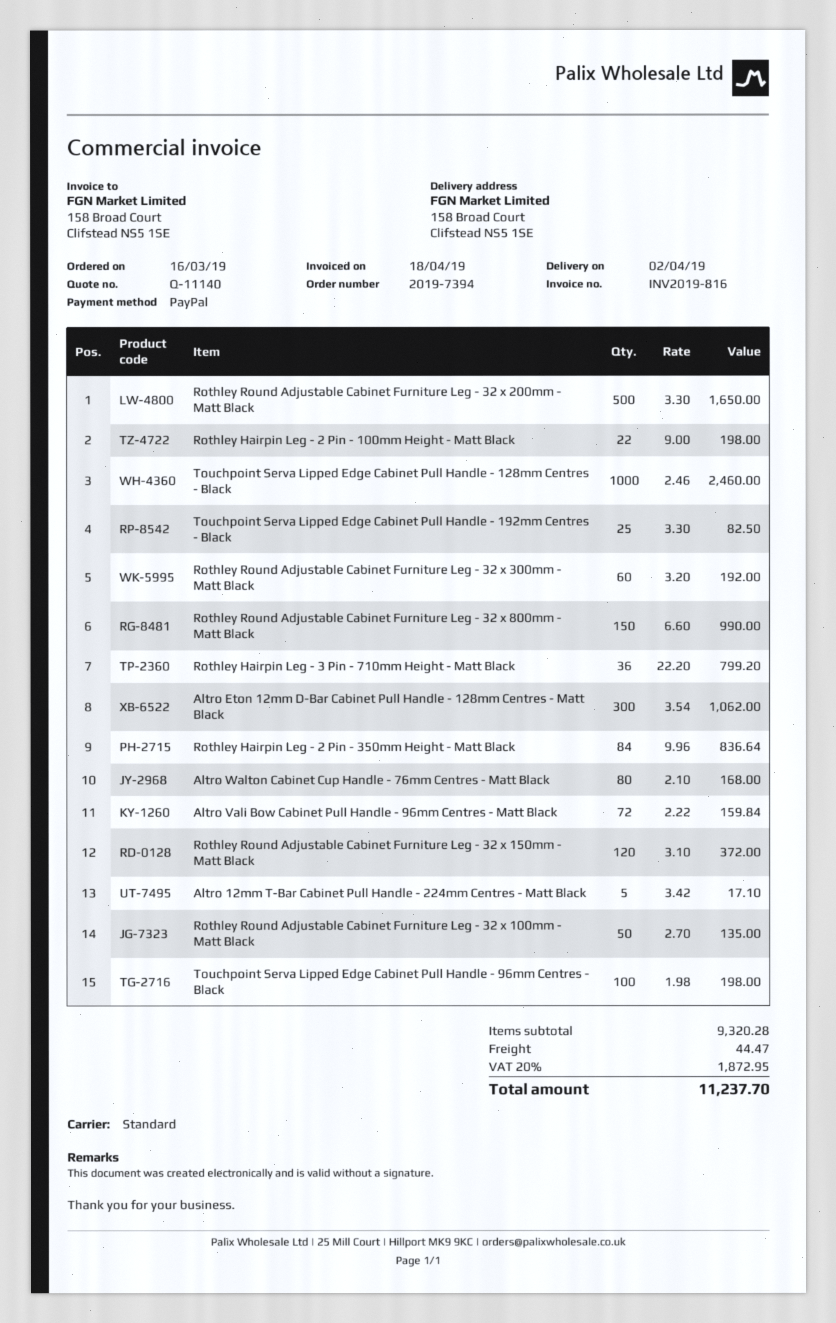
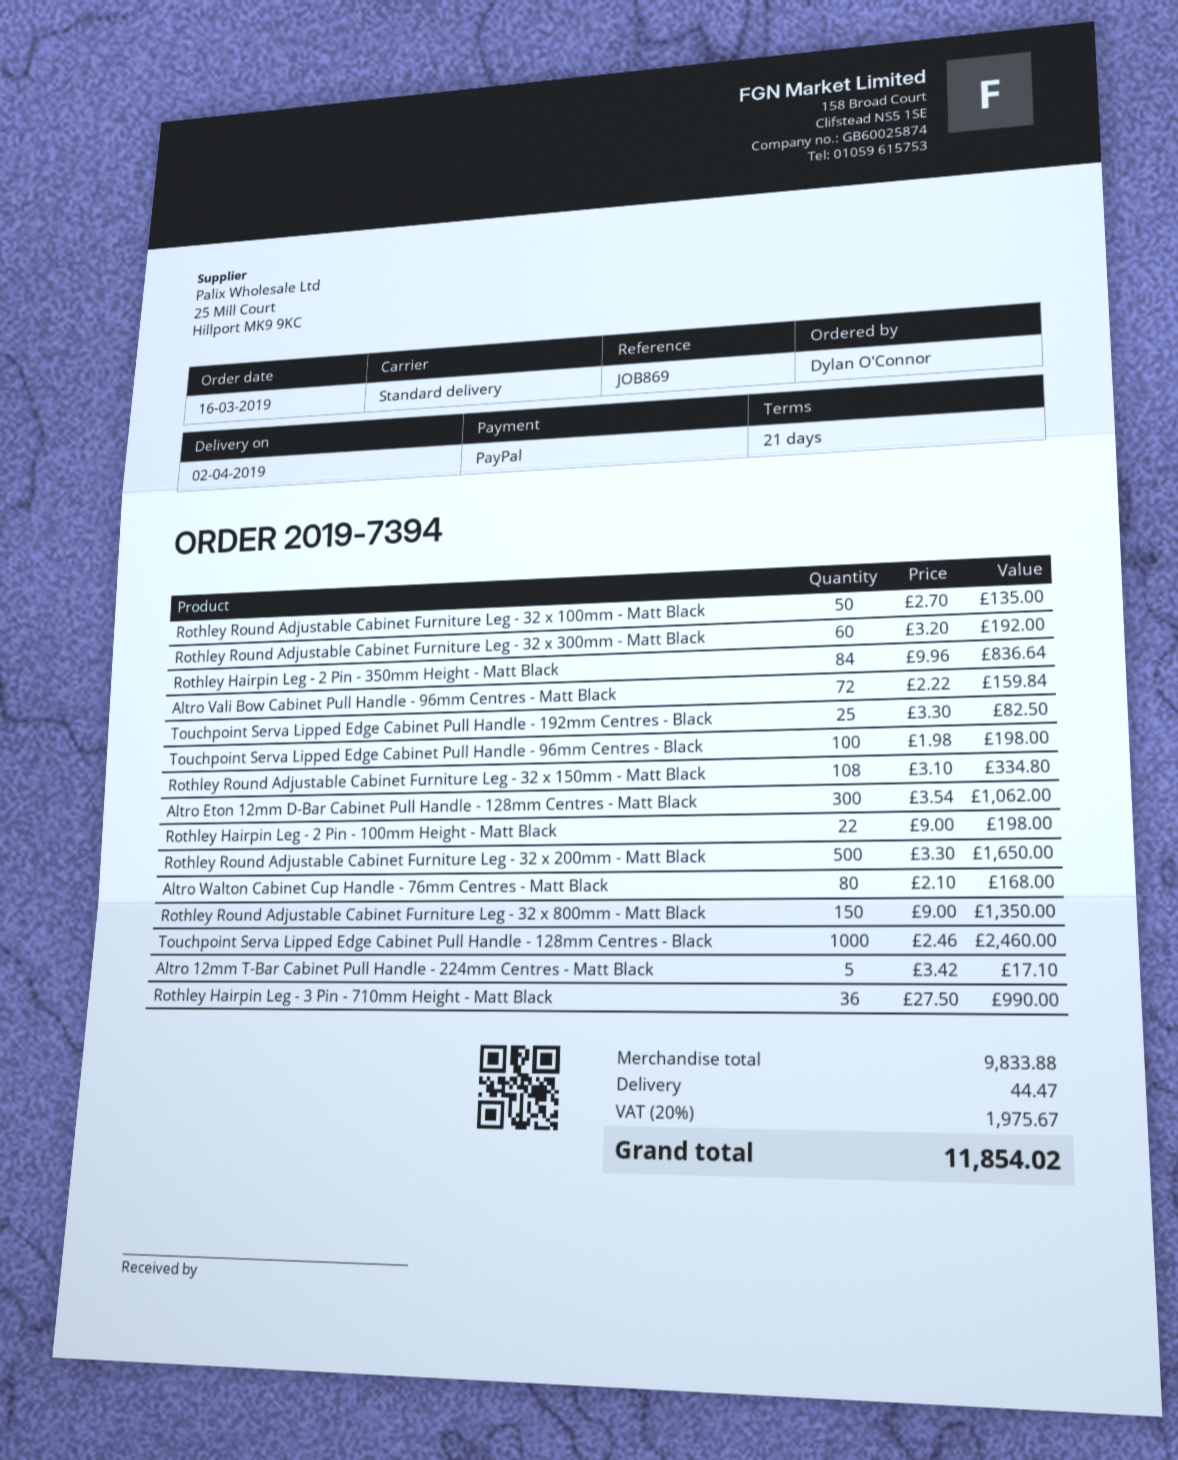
Rothley Round Adjustable Cabinet Furniture Leg - 32 x 800mm - Matt Black: 150 x 6.60 = 990.00 -> 150 x 9.00 = 1350.00
Rothley Hairpin Leg - 3 Pin - 710mm Height - Matt Black: 36 x 22.20 = 799.20 -> 36 x 27.50 = 990.00
Rothley Round Adjustable Cabinet Furniture Leg - 32 x 150mm - Matt Black: 120 x 3.10 = 372.00 -> 108 x 3.10 = 334.80
subtotal: 9320.28 -> 9833.88
tax: 20% = 1872.95 -> 20% = 1975.67
total: 11237.70 -> 11854.02

